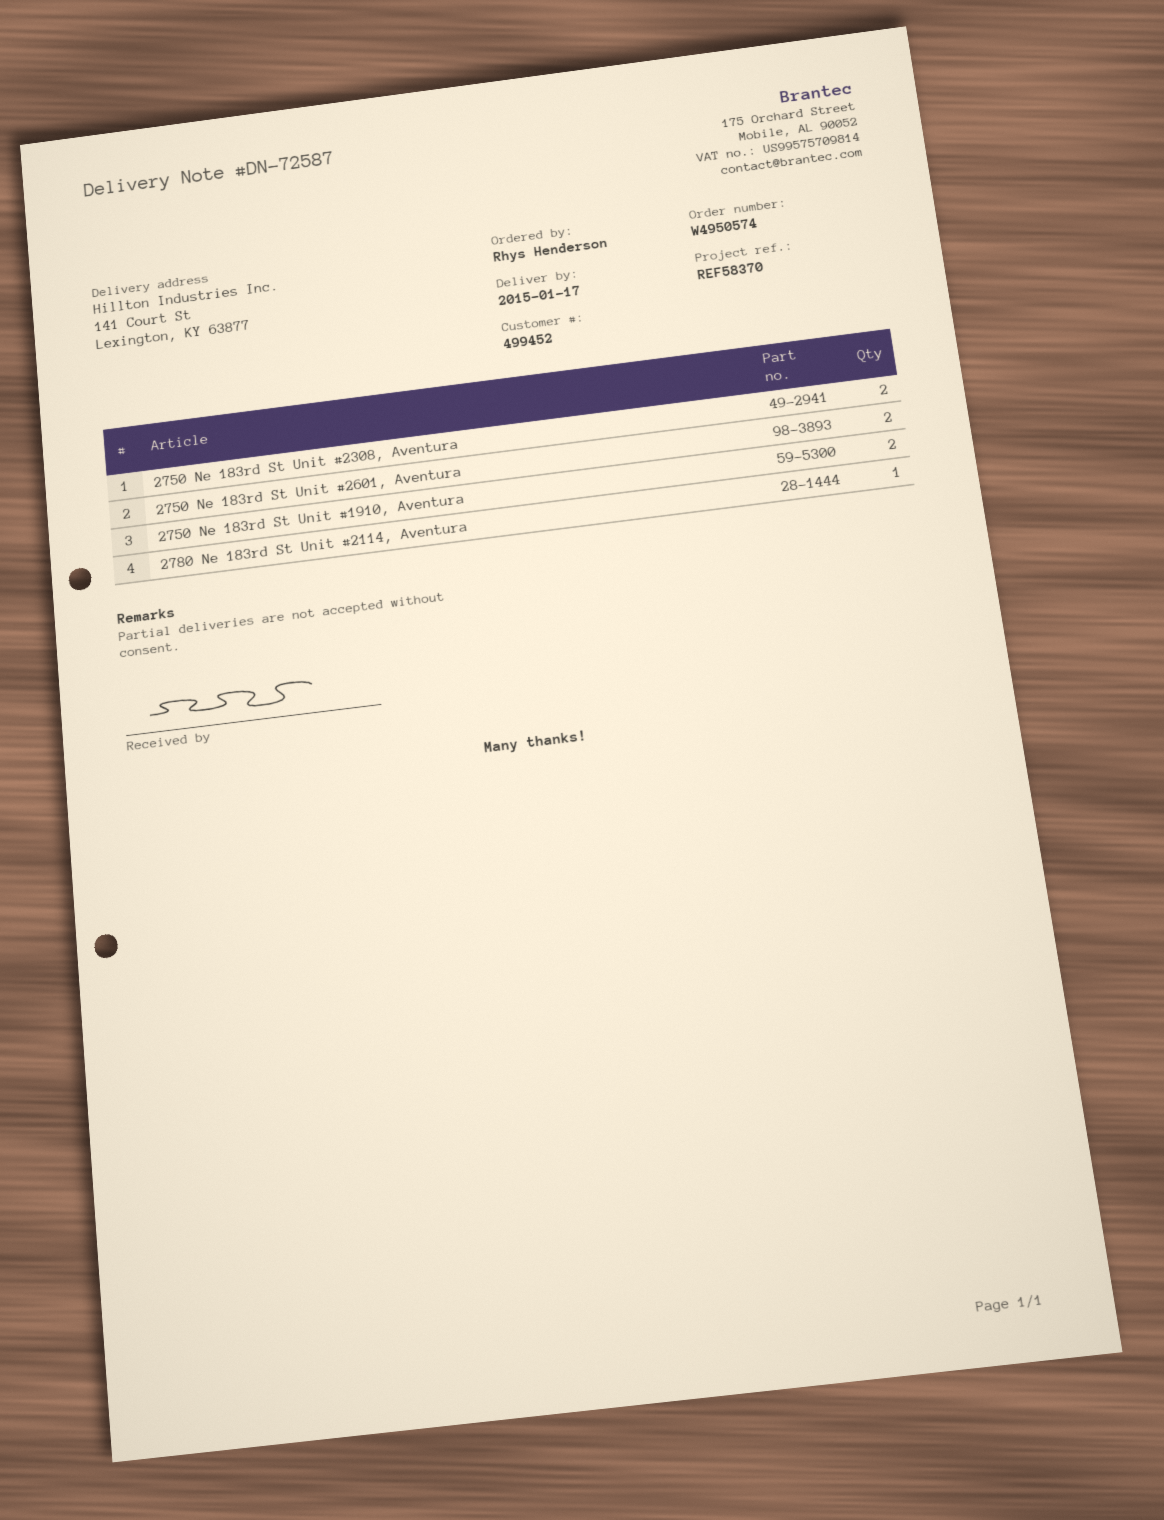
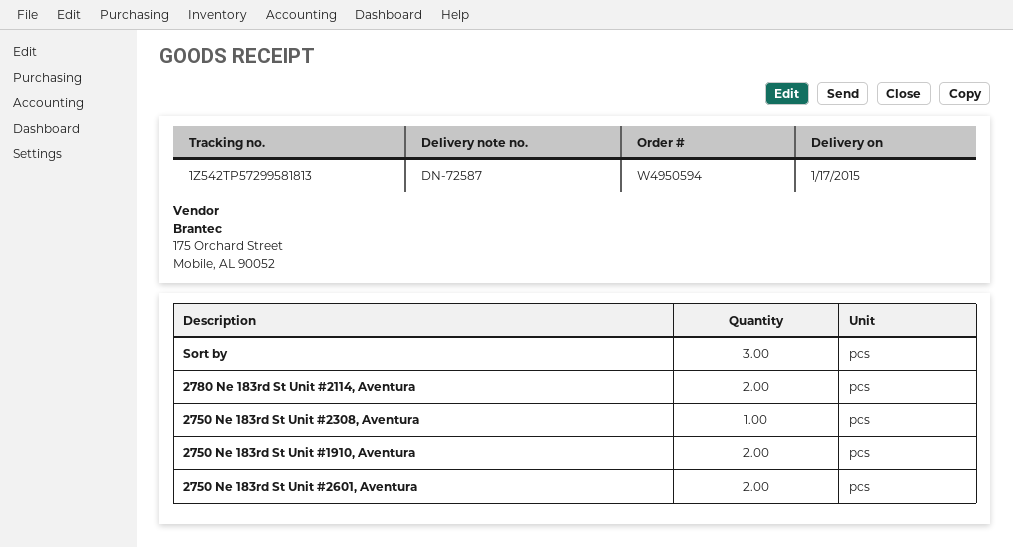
order number: W4950574 -> W4950594
2750 Ne 183rd St Unit #2308, Aventura: 2 -> 1
2780 Ne 183rd St Unit #2114, Aventura: 1 -> 2
Sort by: none -> 3

